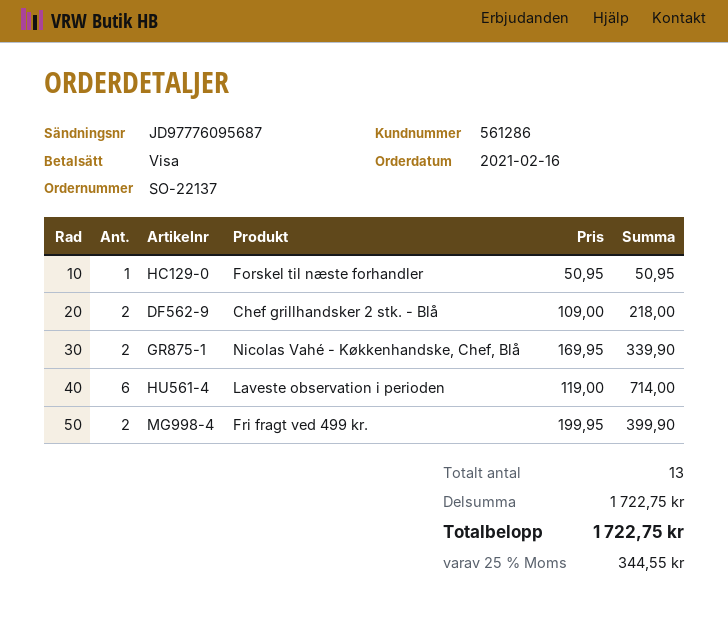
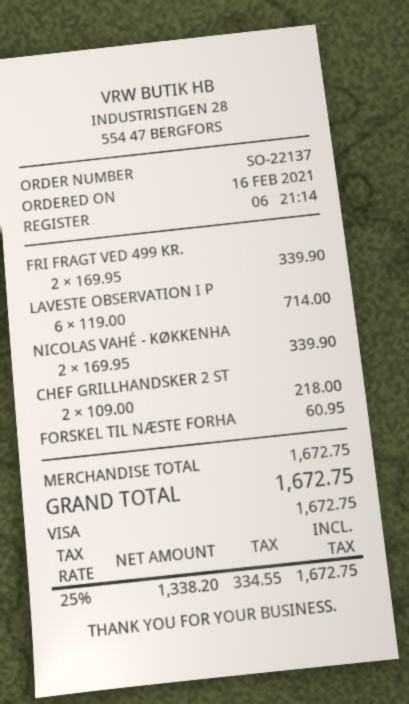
Forskel til næste forhandler: 1 x 50.95 = 50.95 -> 1 x 60.95 = 60.95
Fri fragt ved 499 kr.: 2 x 199.95 = 399.90 -> 2 x 169.95 = 339.90
subtotal: 1722.75 -> 1672.75
tax: 25% = 344.55 -> 25% = 334.55
total: 1722.75 -> 1672.75

